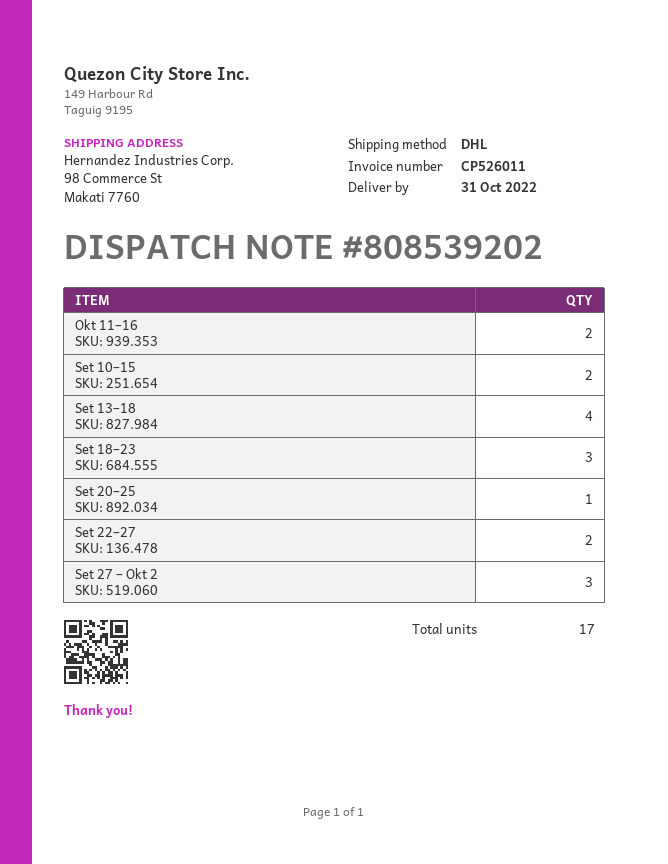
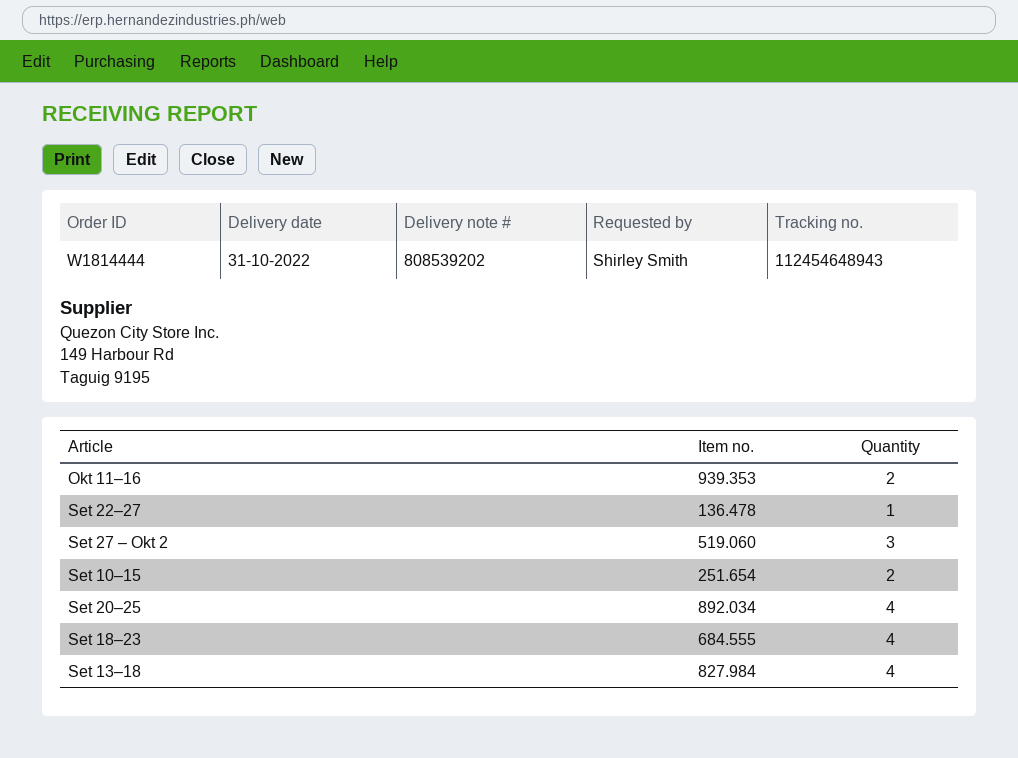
Set 18–23: 3 -> 4
Set 20–25: 1 -> 4
Set 22–27: 2 -> 1

